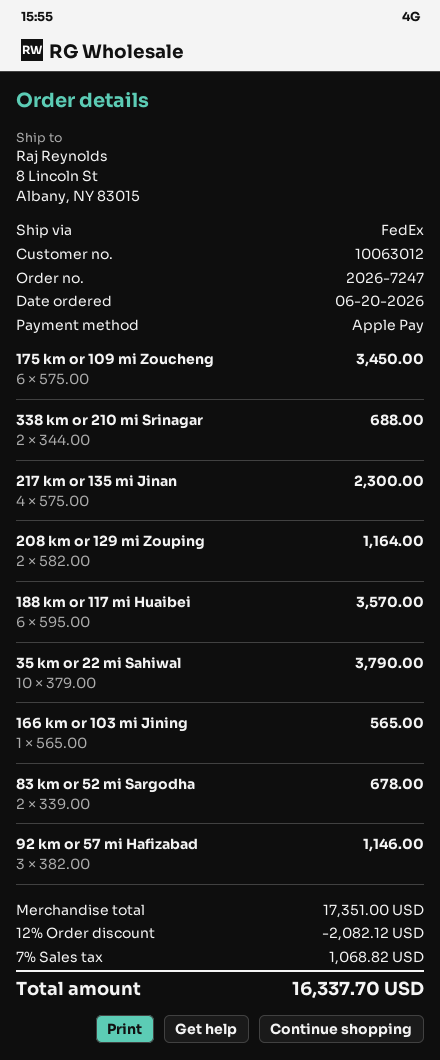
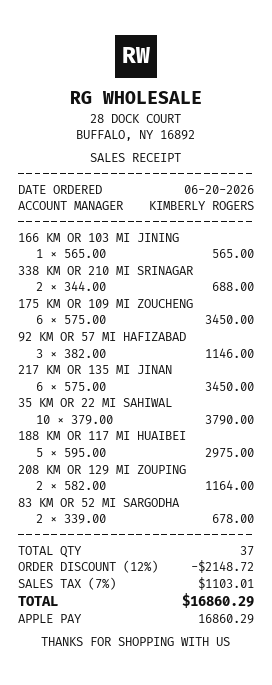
217 km or 135 mi Jinan: 4 x 575.00 = 2300.00 -> 6 x 575.00 = 3450.00
188 km or 117 mi Huaibei: 6 x 595.00 = 3570.00 -> 5 x 595.00 = 2975.00
discount: 12% = 2082.12 -> 12% = 2148.72
tax: 7% = 1068.82 -> 7% = 1103.01
total: 16337.70 -> 16860.29

